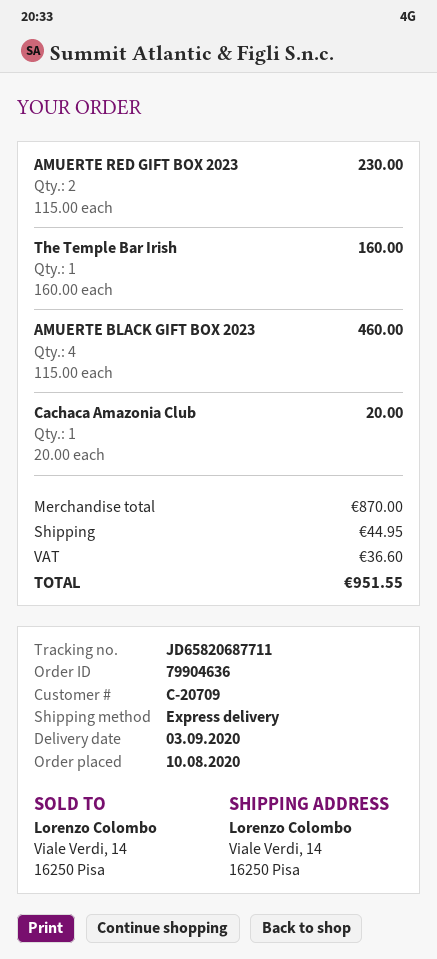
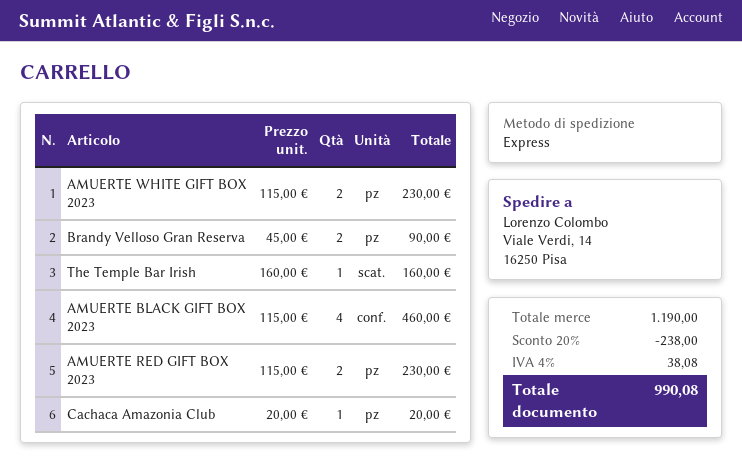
AMUERTE WHITE GIFT BOX 2023: none -> 2 x 115.00 = 230.00
Brandy Velloso Gran Reserva: none -> 2 x 45.00 = 90.00
subtotal: 870.00 -> 1190.00
discount: none -> 20% = 238.00
shipping: 44.95 -> none
tax: 36.60 -> 38.08
total: 951.55 -> 990.08

